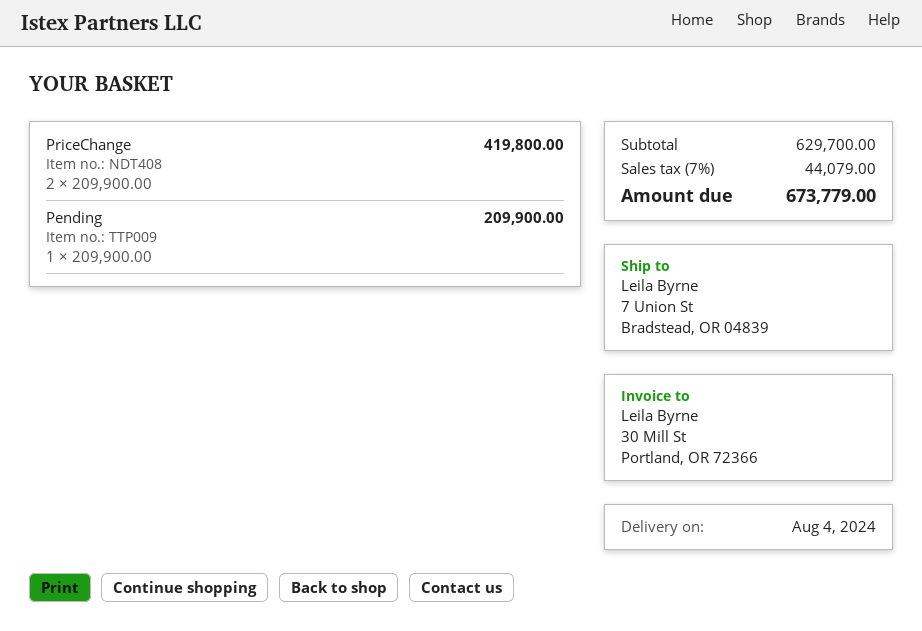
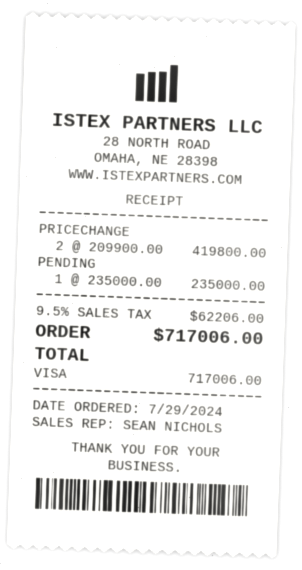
Pending: 1 x 209900.00 = 209900.00 -> 1 x 235000.00 = 235000.00
tax: 7% = 44079.00 -> 9.5% = 62206.00
total: 673779.00 -> 717006.00

